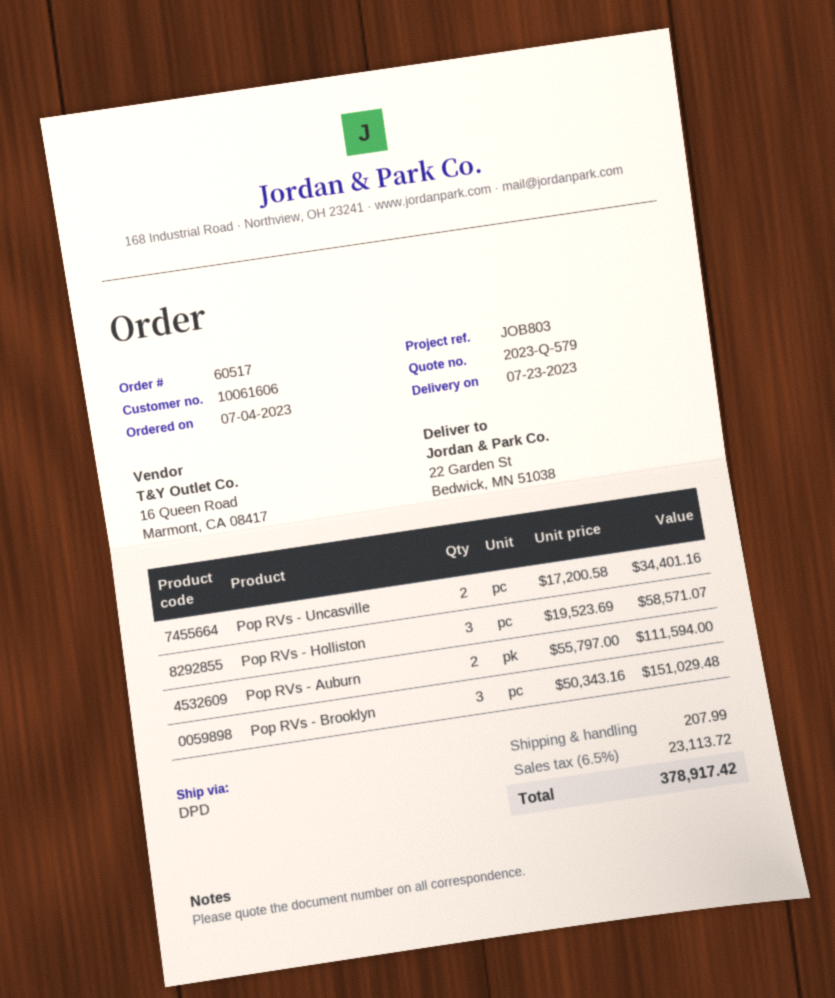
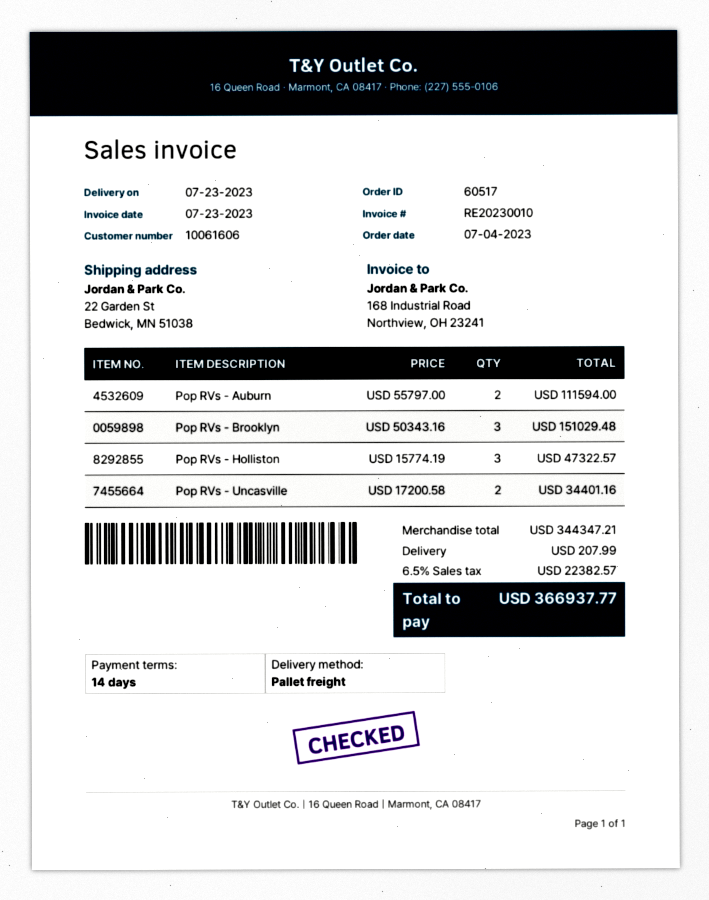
shipping method: DPD -> pallet freight
Pop RVs - Holliston: 3 x 19523.69 = 58571.07 -> 3 x 15774.19 = 47322.57
tax: 6.5% = 23113.72 -> 6.5% = 22382.57
total: 378917.42 -> 366937.77

